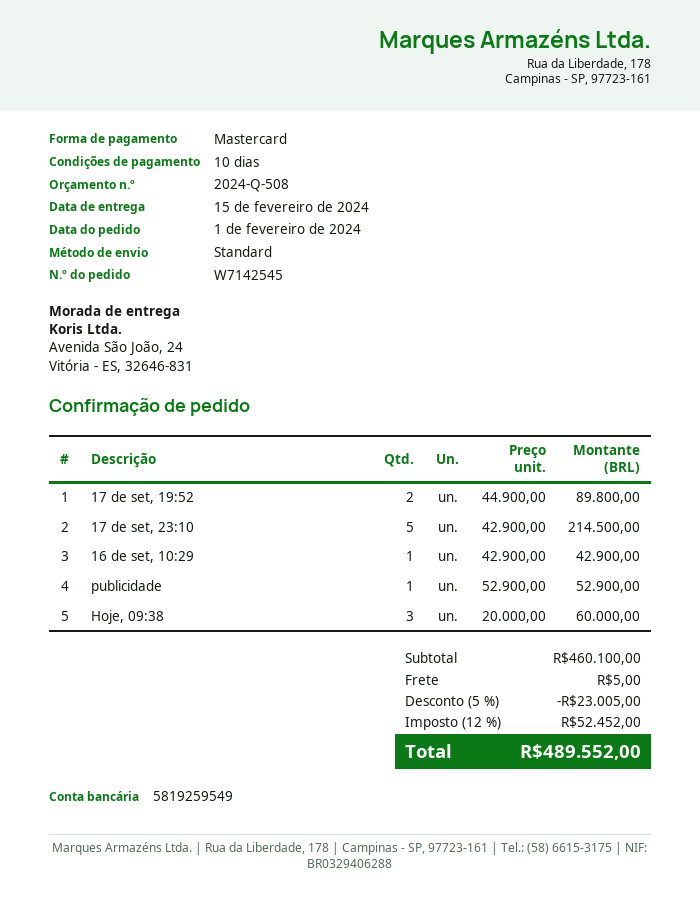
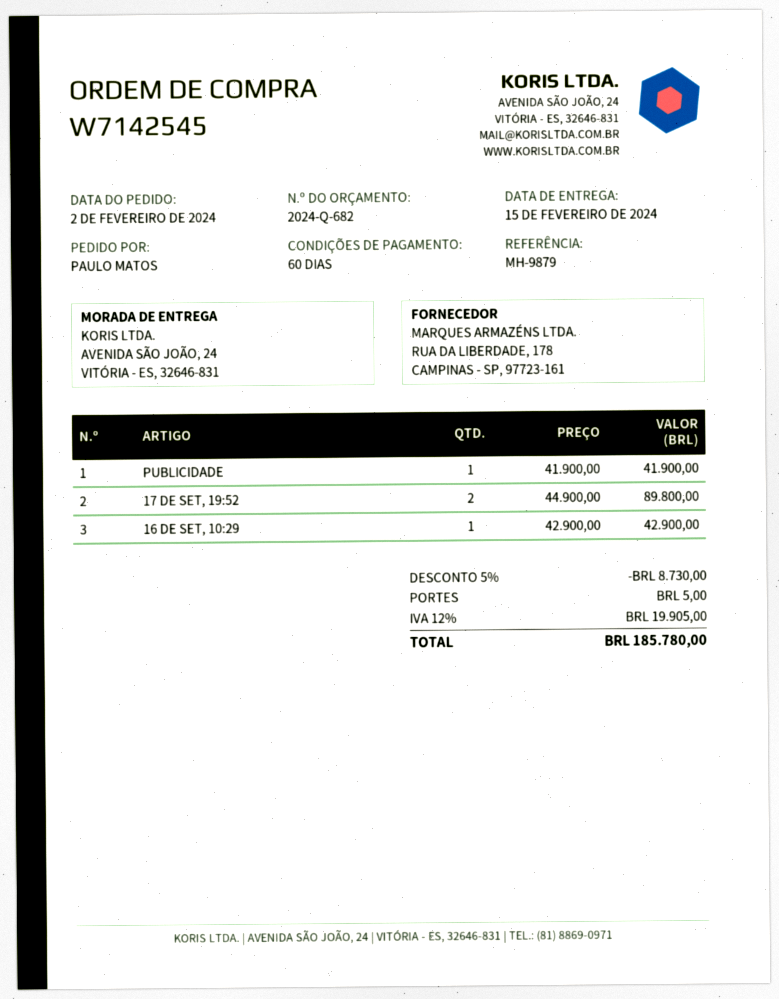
quote number: 2024-Q-508 -> 2024-Q-682
order date: 2024-02-01 -> 2024-02-02
payment terms: 10 days -> 60 days
17 de set, 23:10: 5 x 42900.00 = 214500.00 -> none
publicidade: 1 x 52900.00 = 52900.00 -> 1 x 41900.00 = 41900.00
Hoje, 09:38: 3 x 20000.00 = 60000.00 -> none
discount: 5% = 23005.00 -> 5% = 8730.00
tax: 12% = 52452.00 -> 12% = 19905.00
total: 489552.00 -> 185780.00

